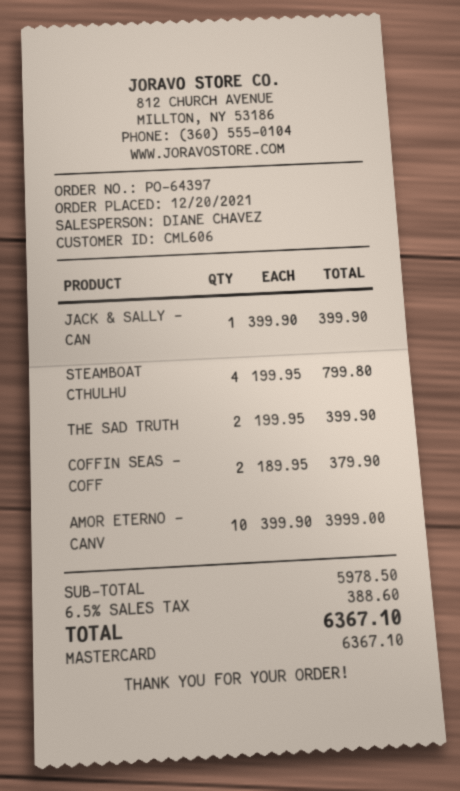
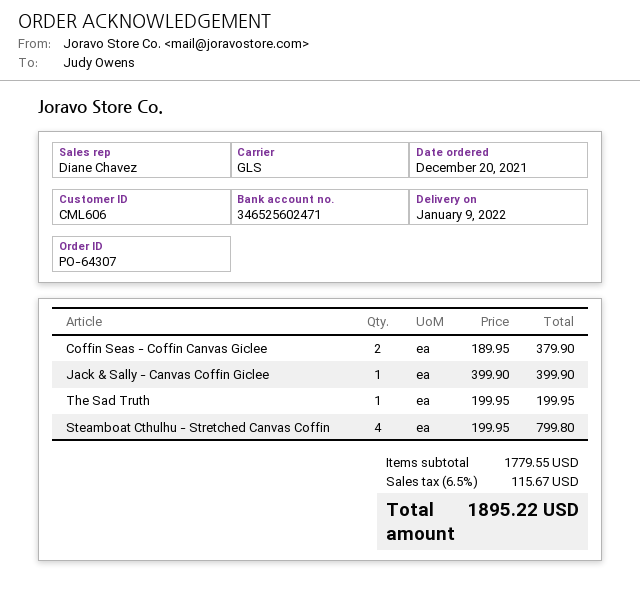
order number: PO-64397 -> PO-64307
THE SAD TRUTH: 2 x 199.95 = 399.90 -> 1 x 199.95 = 199.95
AMOR ETERNO - CANV: 10 x 399.90 = 3999.00 -> none
subtotal: 5978.50 -> 1779.55
tax: 6.5% = 388.60 -> 6.5% = 115.67
total: 6367.10 -> 1895.22

